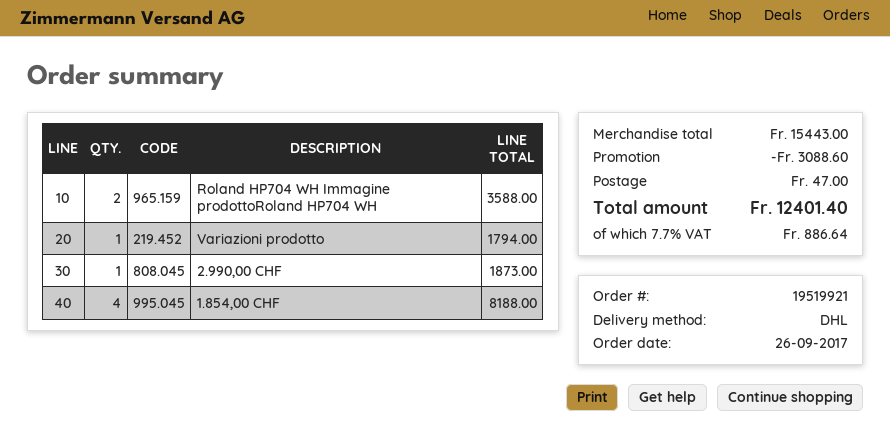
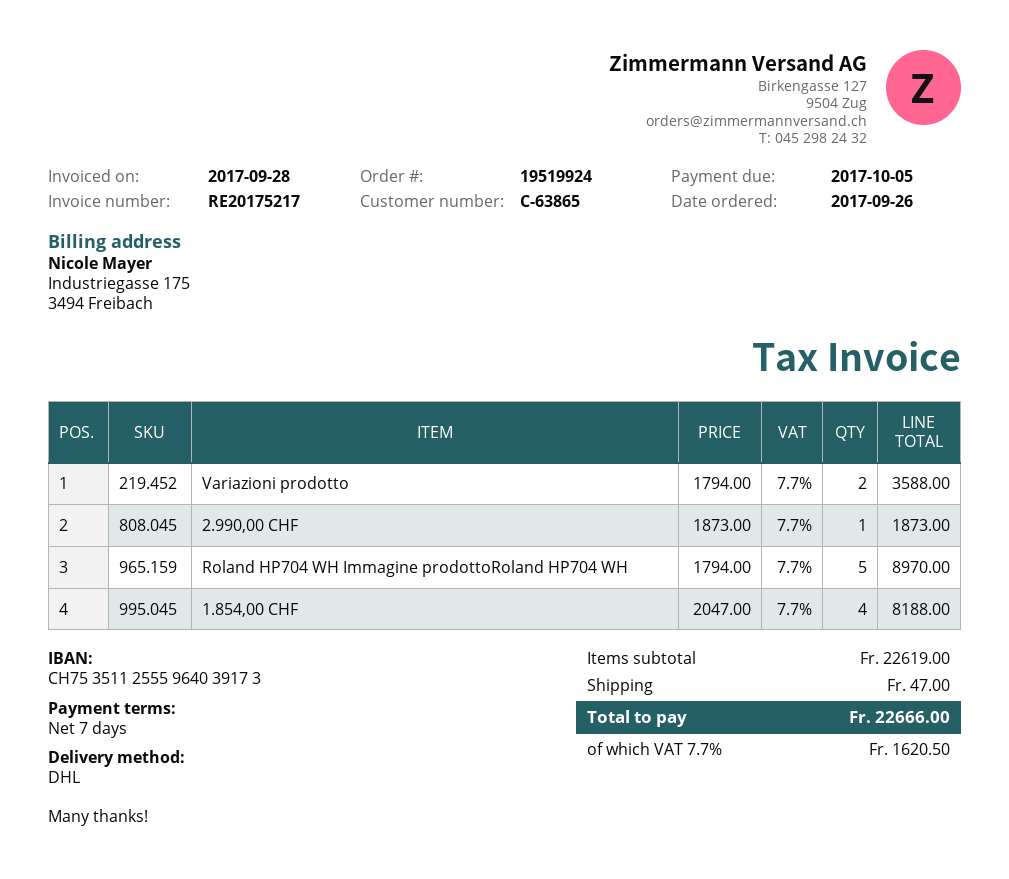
order number: 19519921 -> 19519924
Roland HP704 WH Immagine prodottoRoland HP704 WH: 2 for 3588.00 -> 5 for 8970.00
Variazioni prodotto: 1 for 1794.00 -> 2 for 3588.00
subtotal: 15443.00 -> 22619.00
discount: 3088.60 -> none
tax: 7.7% = 886.64 -> 7.7% = 1620.50
total: 12401.40 -> 22666.00

